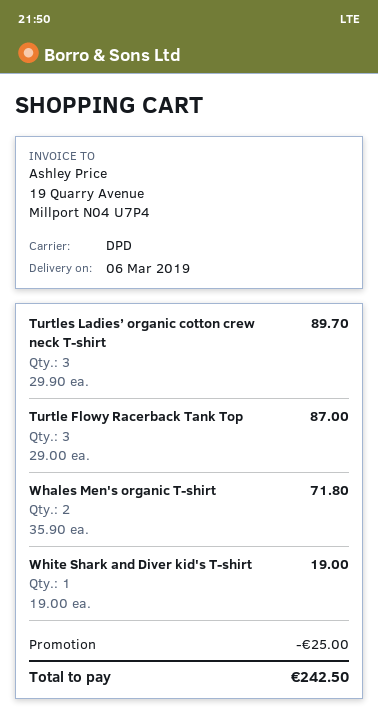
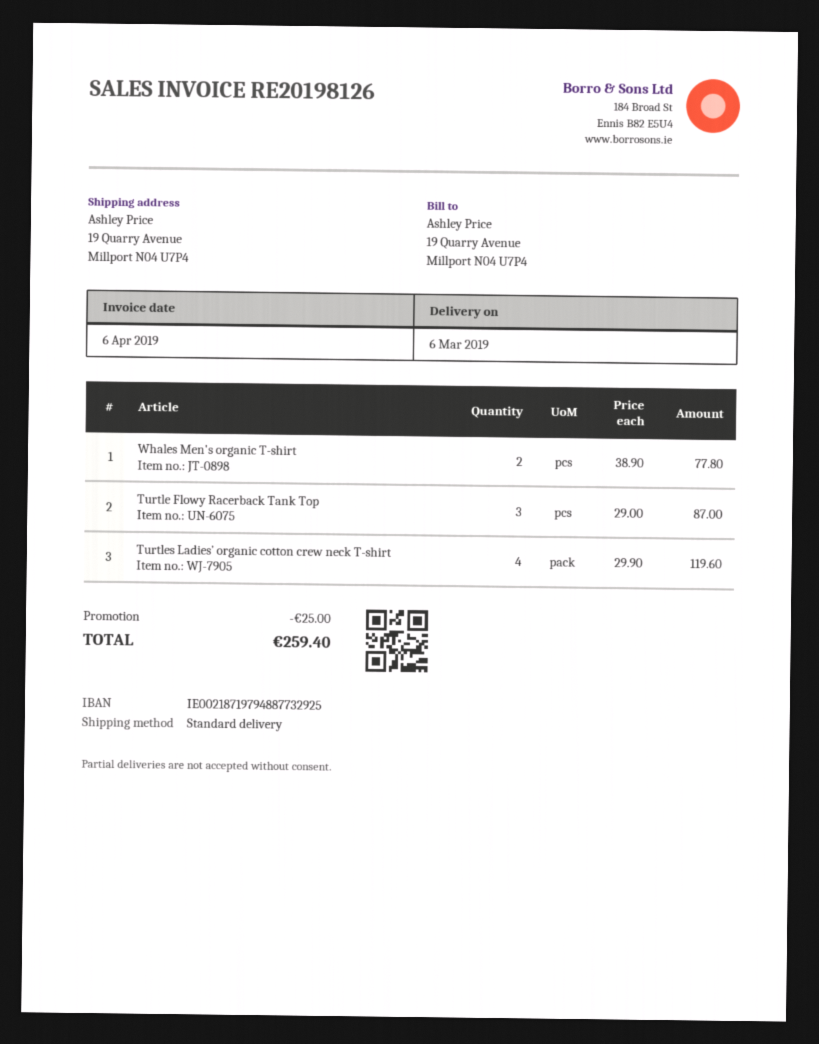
shipping method: DPD -> standard
Turtles Ladies’ organic cotton crew neck T-shirt: 3 x 29.90 = 89.70 -> 4 x 29.90 = 119.60
Whales Men's organic T-shirt: 2 x 35.90 = 71.80 -> 2 x 38.90 = 77.80
White Shark and Diver kid's T-shirt: 1 x 19.00 = 19.00 -> none
total: 242.50 -> 259.40

